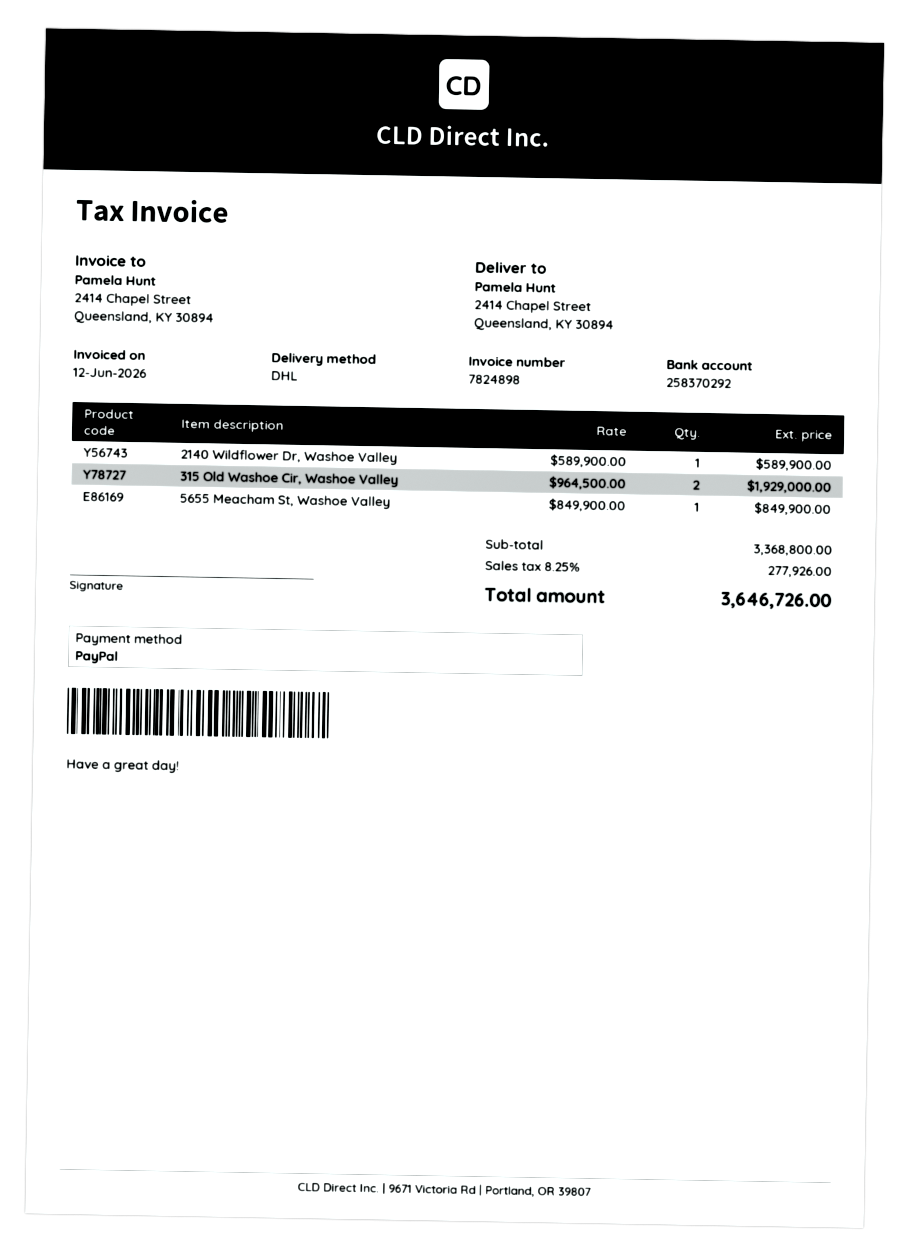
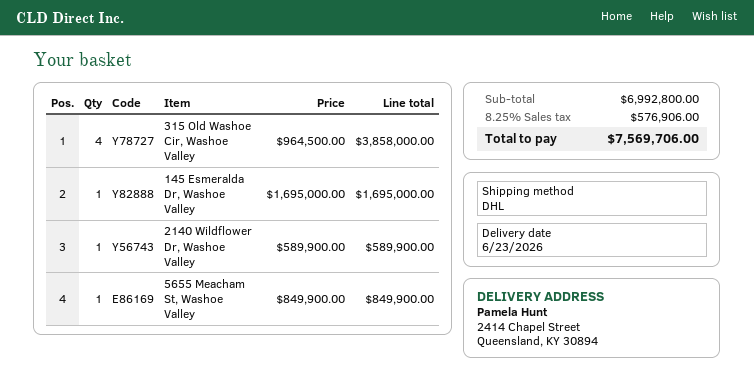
315 Old Washoe Cir, Washoe Valley: 2 x 964500.00 = 1929000.00 -> 4 x 964500.00 = 3858000.00
145 Esmeralda Dr, Washoe Valley: none -> 1 x 1695000.00 = 1695000.00
subtotal: 3368800.00 -> 6992800.00
tax: 8.25% = 277926.00 -> 8.25% = 576906.00
total: 3646726.00 -> 7569706.00

